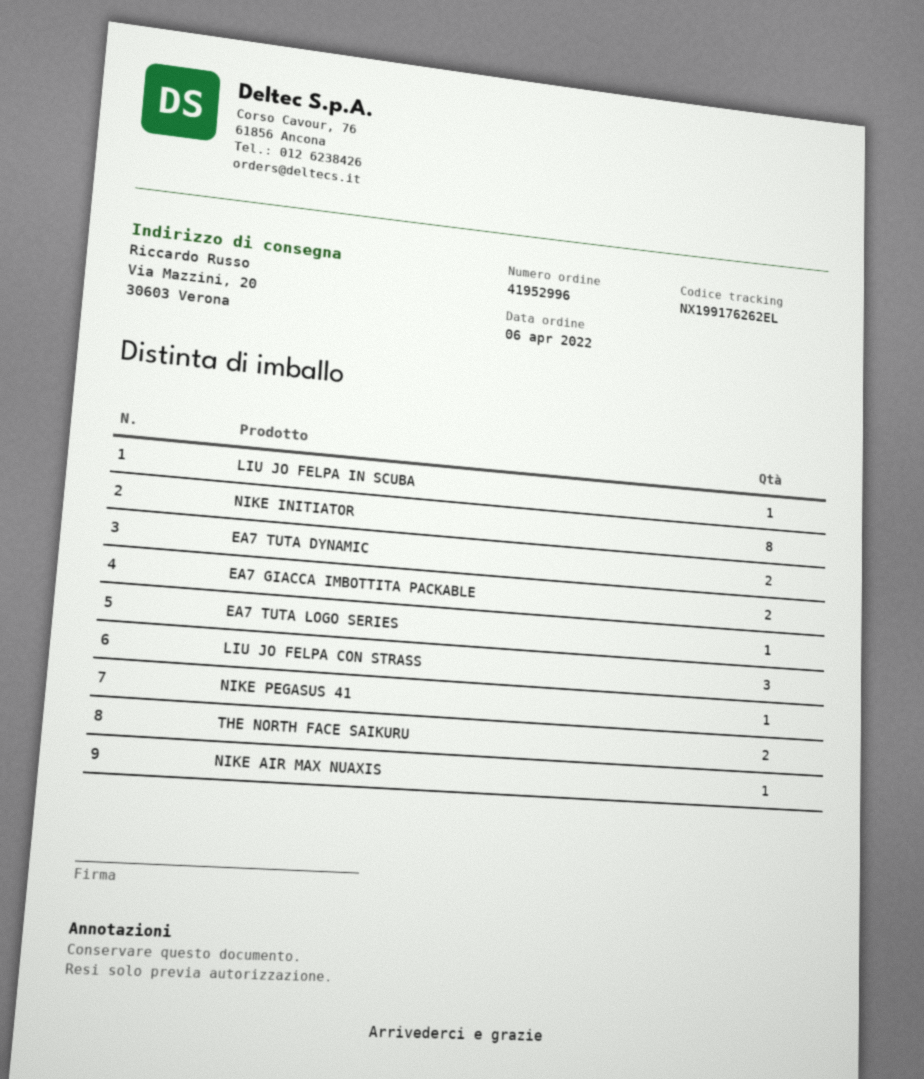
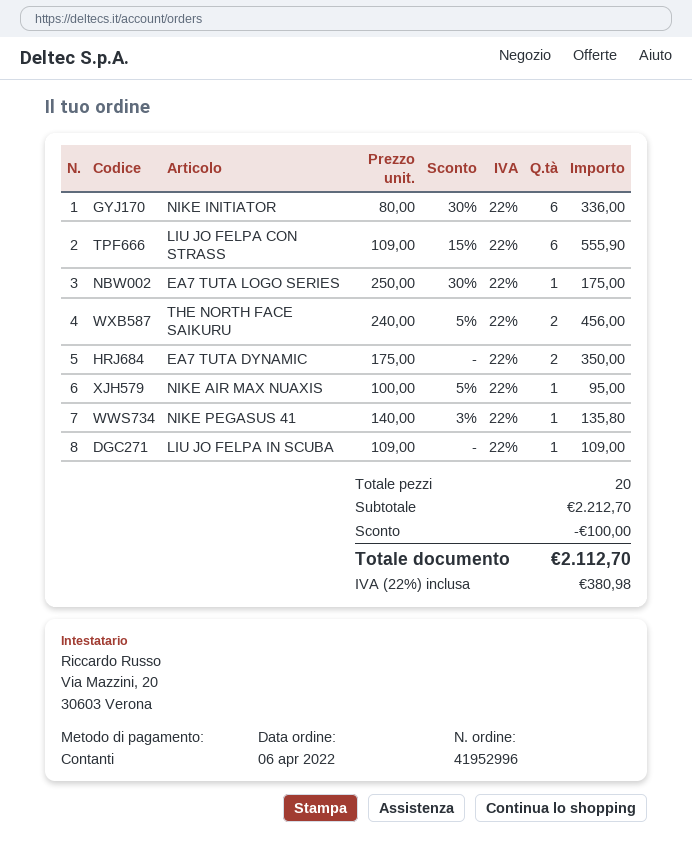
NIKE INITIATOR: 8 -> 6
EA7 GIACCA IMBOTTITA PACKABLE: 2 -> none
LIU JO FELPA CON STRASS: 3 -> 6

